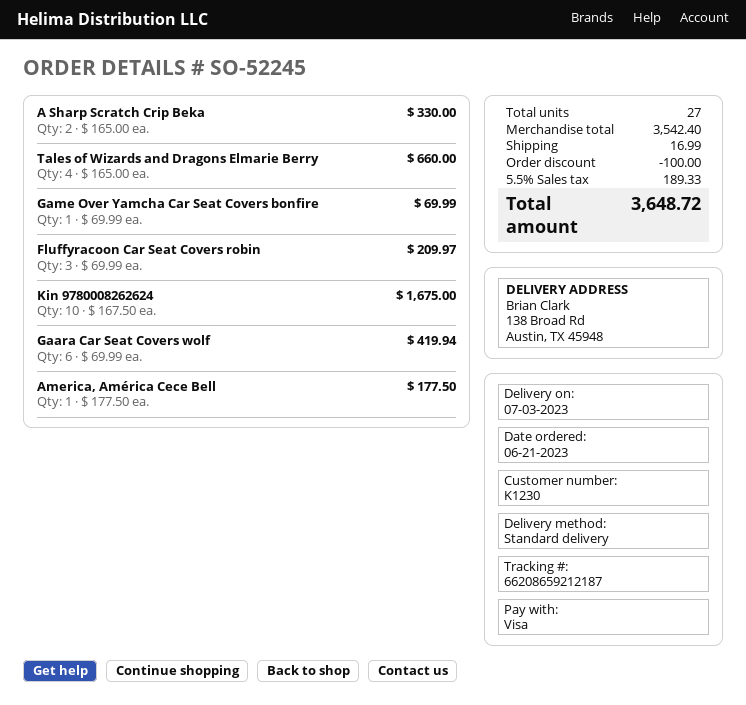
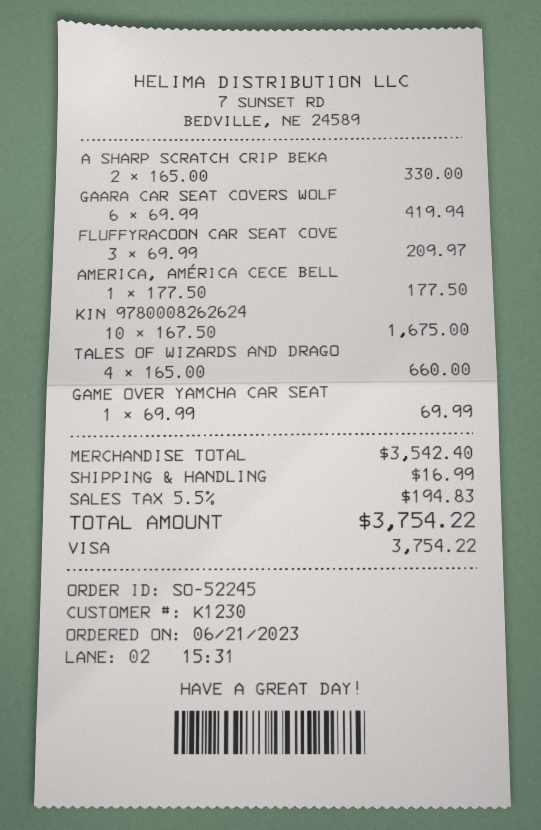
discount: 100.00 -> none
tax: 5.5% = 189.33 -> 5.5% = 194.83
total: 3648.72 -> 3754.22

